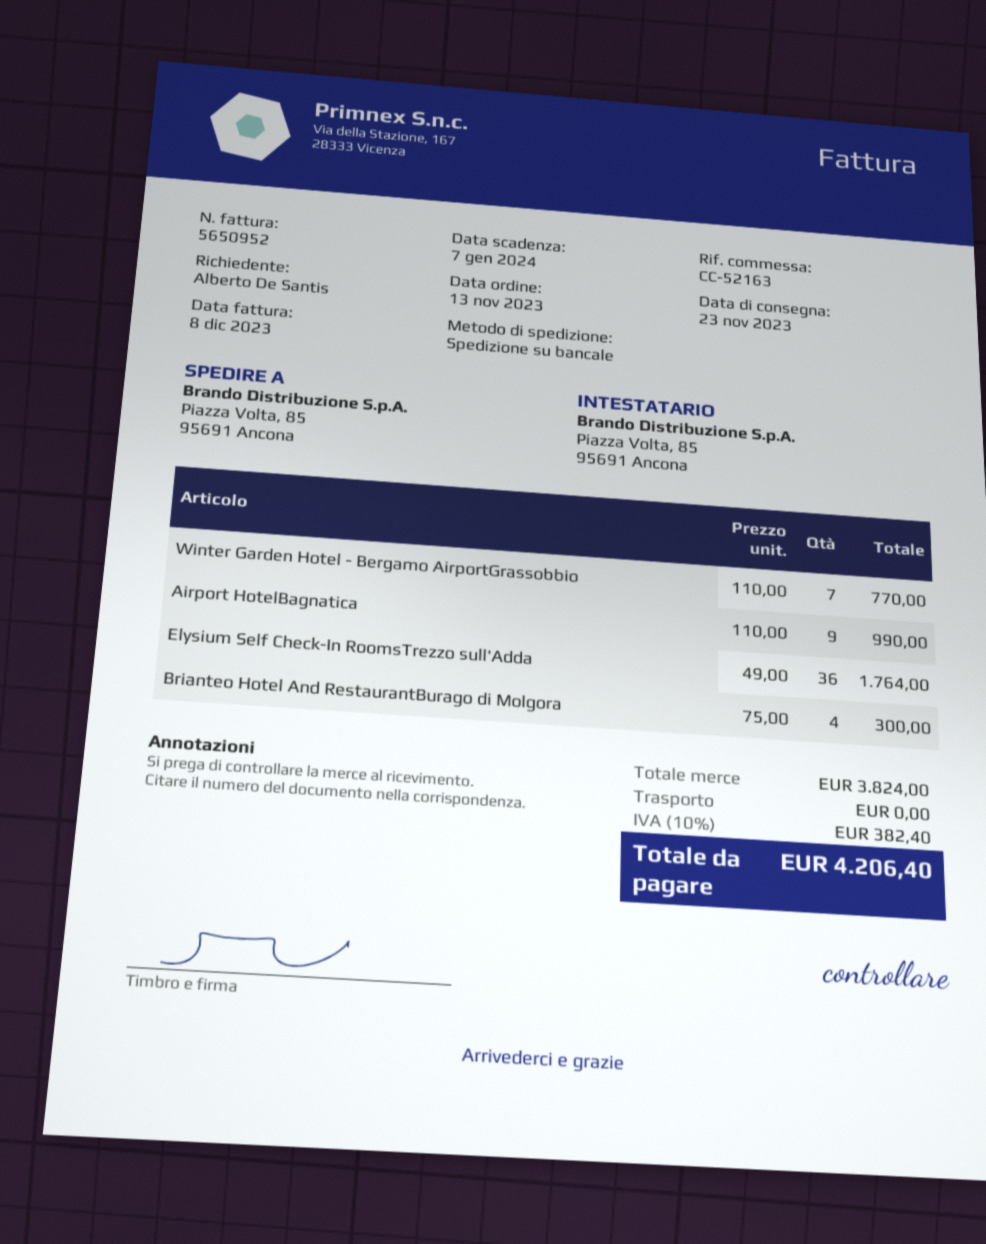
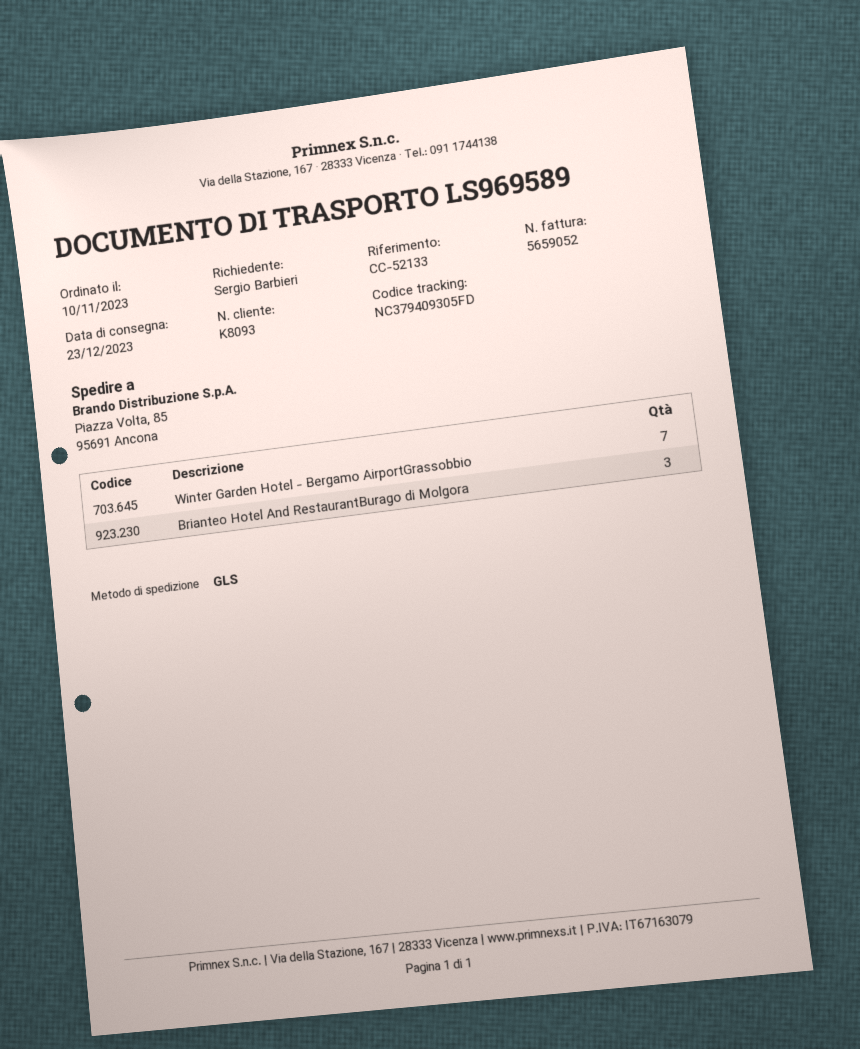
order date: 2023-11-13 -> 2023-11-10
delivery date: 2023-11-23 -> 2023-12-23
invoice number: 5650952 -> 5659052
reference: CC-52163 -> CC-52133
ordered by: Alberto De Santis -> Sergio Barbieri
shipping method: pallet freight -> GLS
Airport HotelBagnatica: 9 -> none
Elysium Self Check-In RoomsTrezzo sull'Adda: 36 -> none
Brianteo Hotel And RestaurantBurago di Molgora: 4 -> 3

